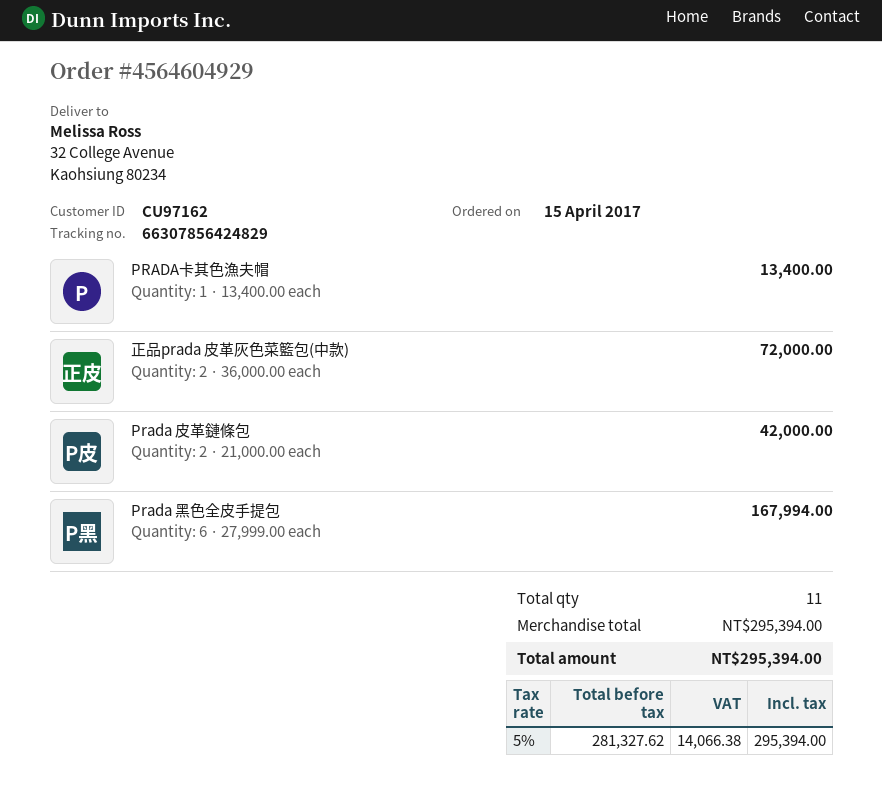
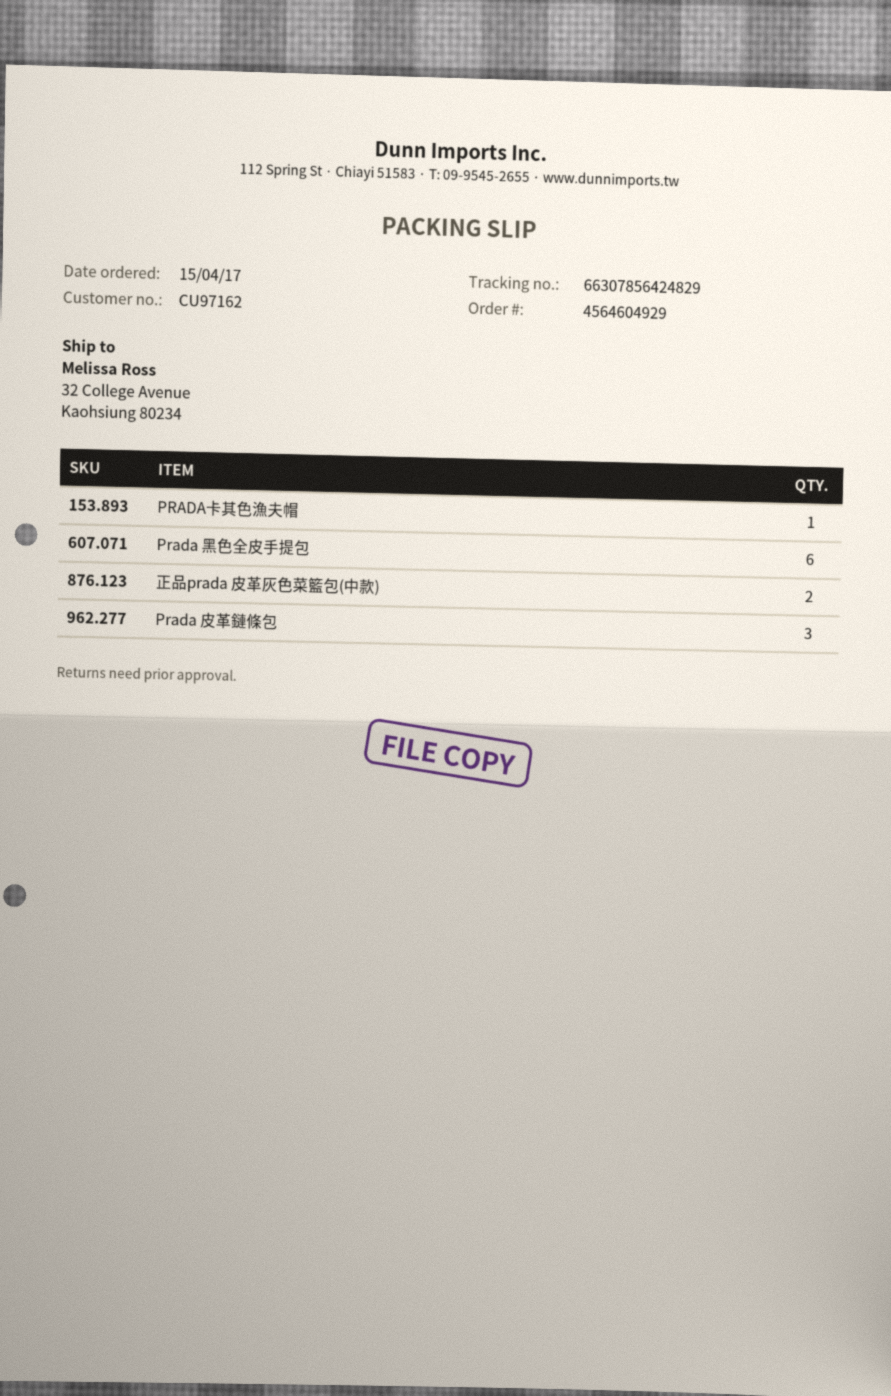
Prada 皮革鏈條包: 2 -> 3

